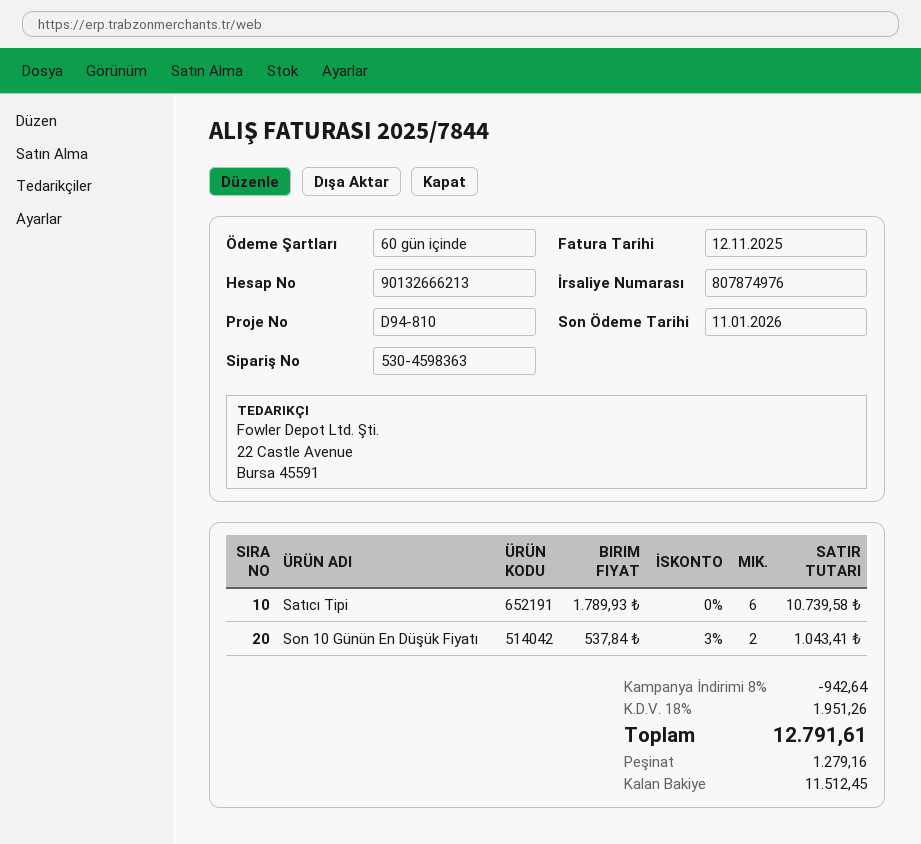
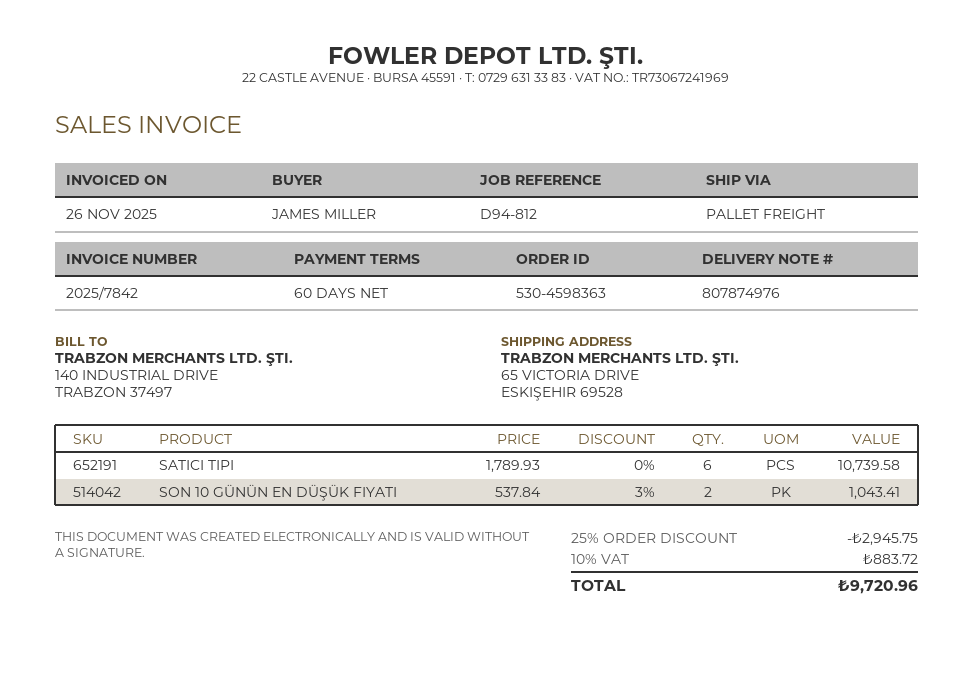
invoice number: 2025/7844 -> 2025/7842
invoice date: 2025-11-12 -> 2025-11-26
reference: D94-810 -> D94-812
discount: 8% = 942.64 -> 25% = 2945.75
tax: 18% = 1951.26 -> 10% = 883.72
total: 12791.61 -> 9720.96

